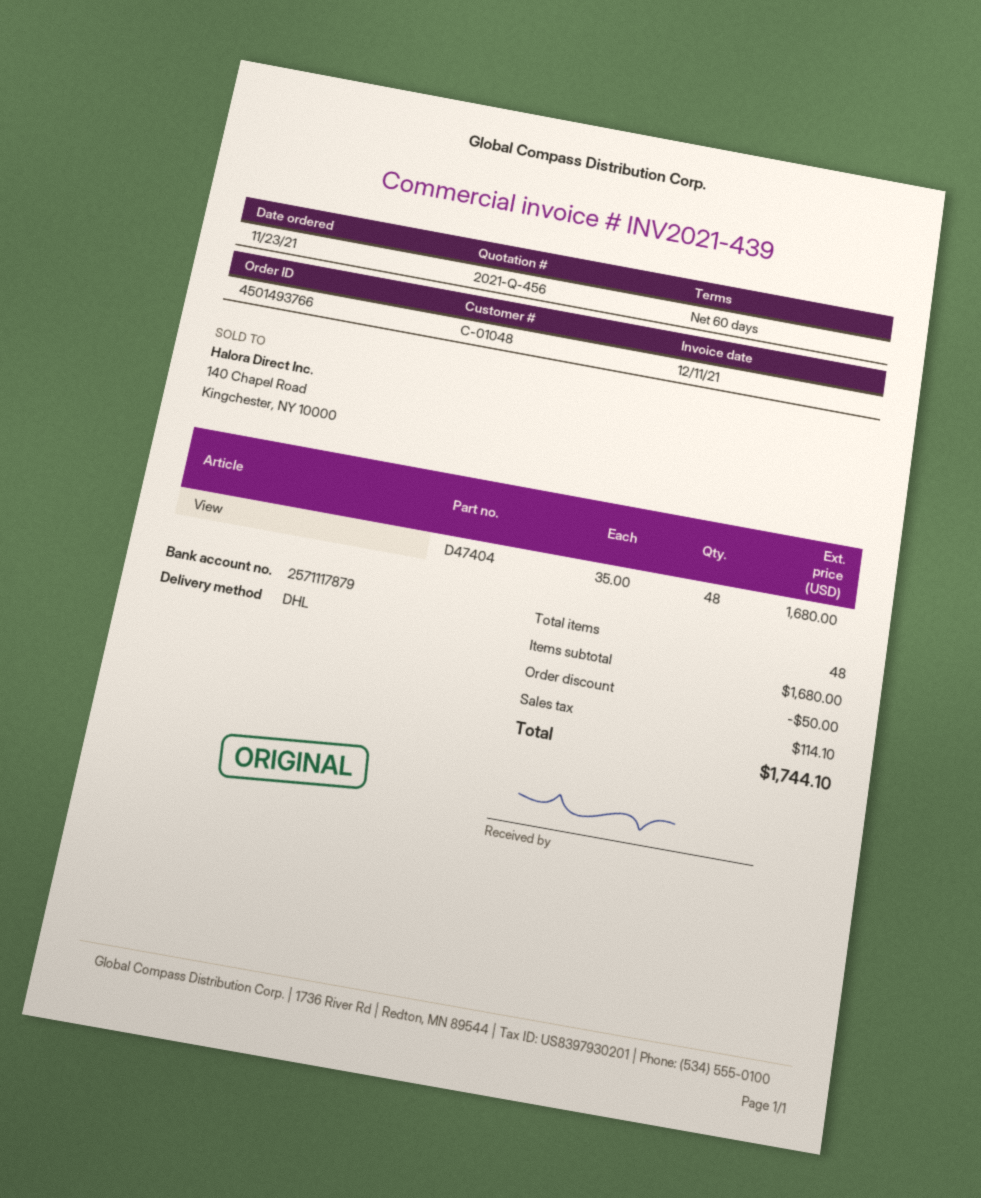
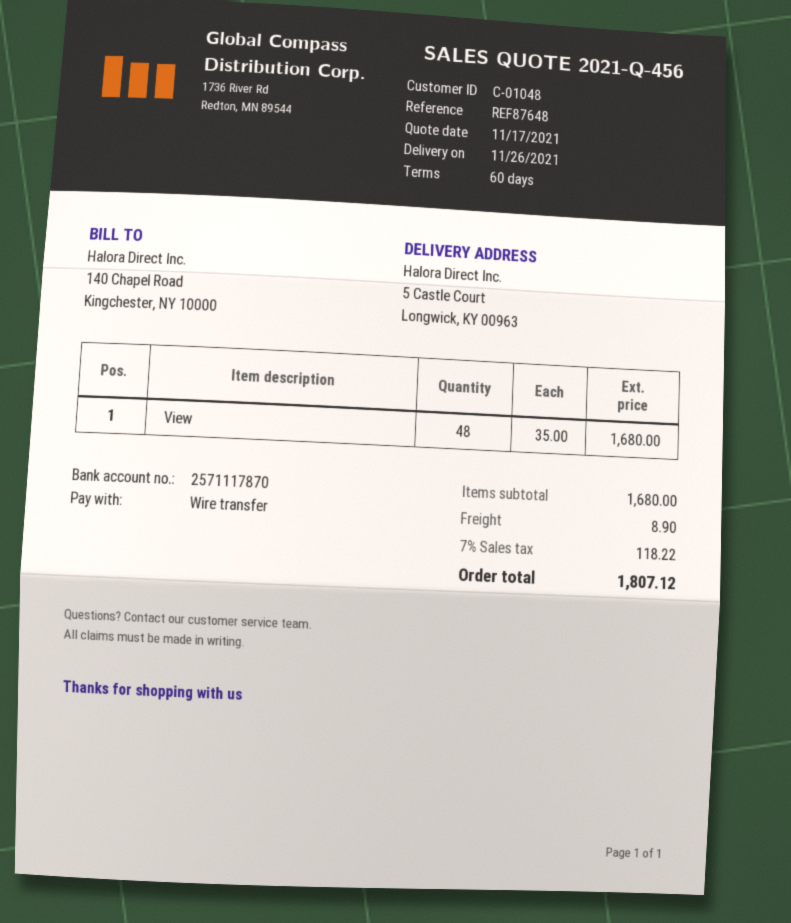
bank account: 2571117879 -> 2571117870
discount: 50.00 -> none
shipping: none -> 8.90
tax: 114.10 -> 118.22
total: 1744.10 -> 1807.12

